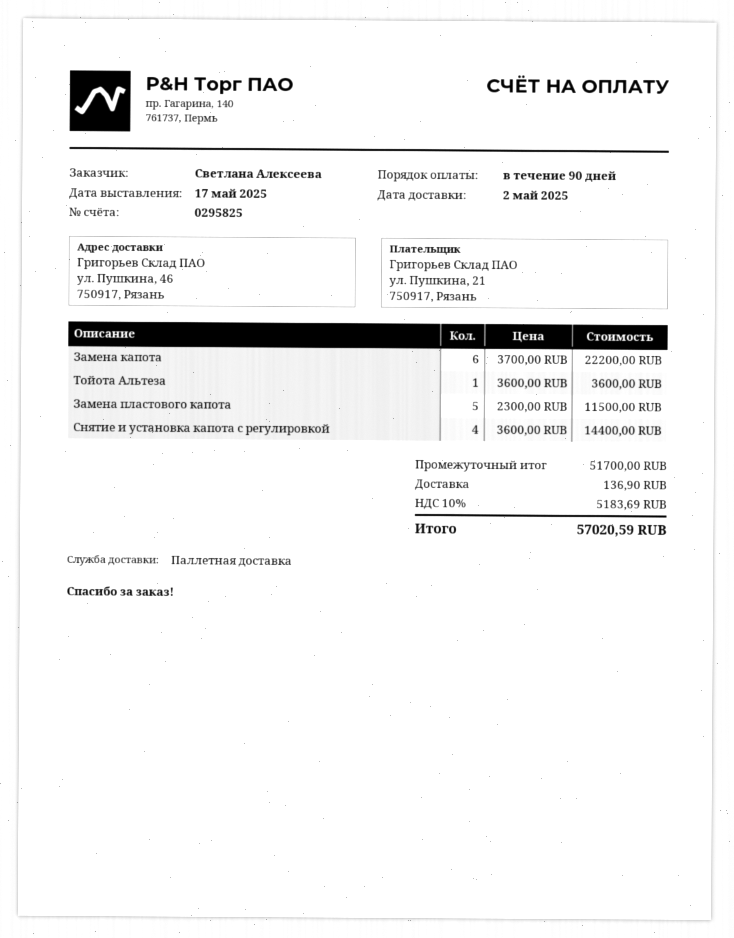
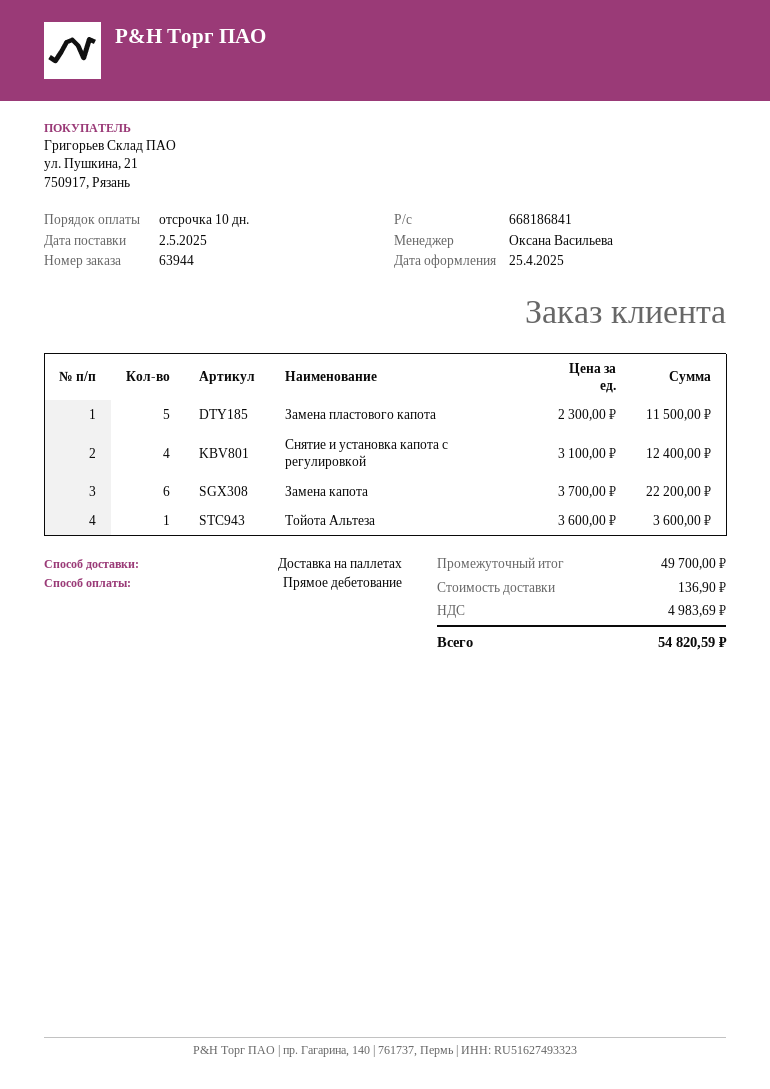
payment terms: 90 days -> 10 days
Снятие и установка капота с регулировкой: 4 x 3600.00 = 14400.00 -> 4 x 3100.00 = 12400.00
subtotal: 51700.00 -> 49700.00
tax: 5183.69 -> 4983.69
total: 57020.59 -> 54820.59

